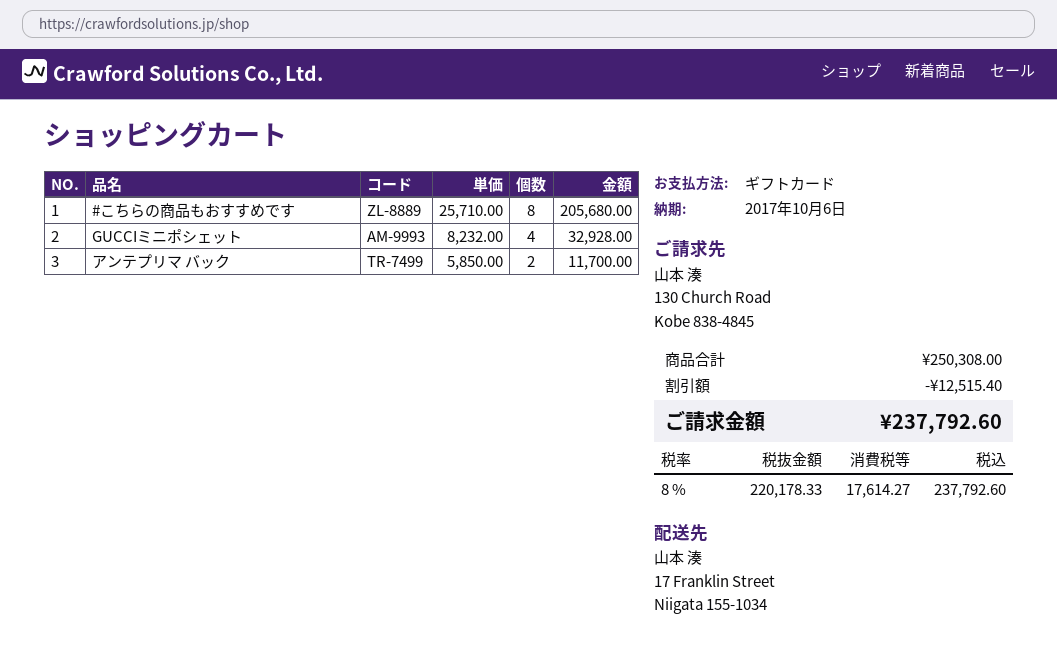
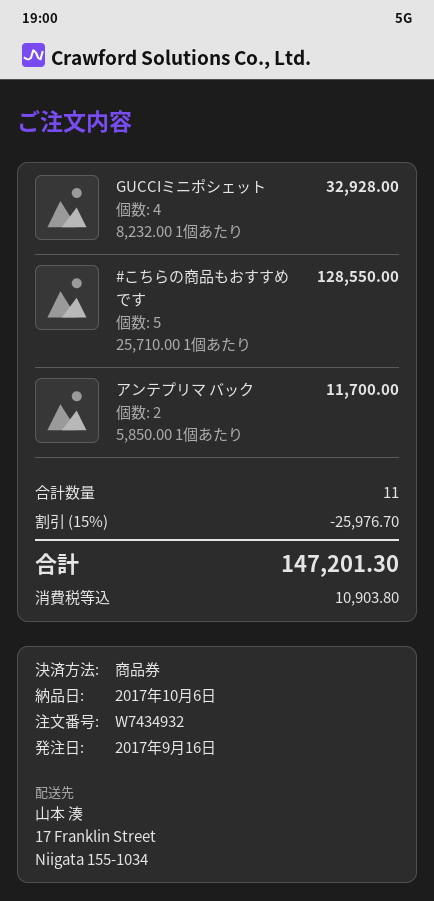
#こちらの商品もおすすめです: 8 x 25710.00 = 205680.00 -> 5 x 25710.00 = 128550.00
discount: 12515.40 -> 25976.70
tax: 17614.27 -> 10903.80
total: 237792.60 -> 147201.30

